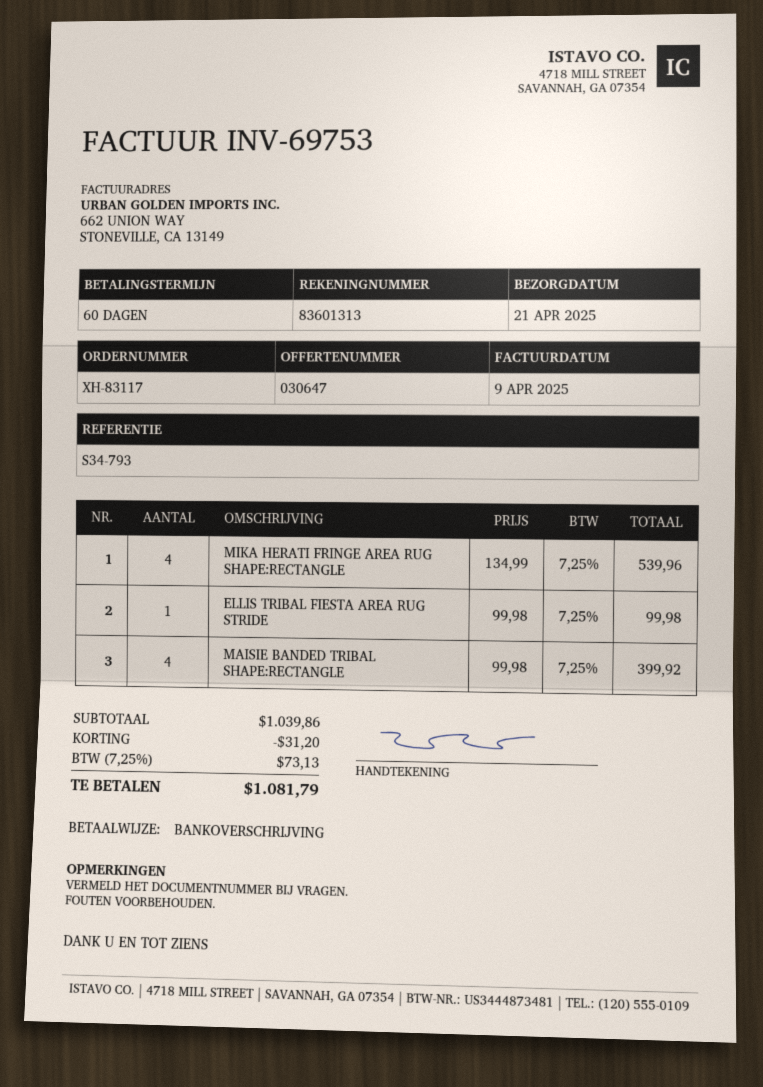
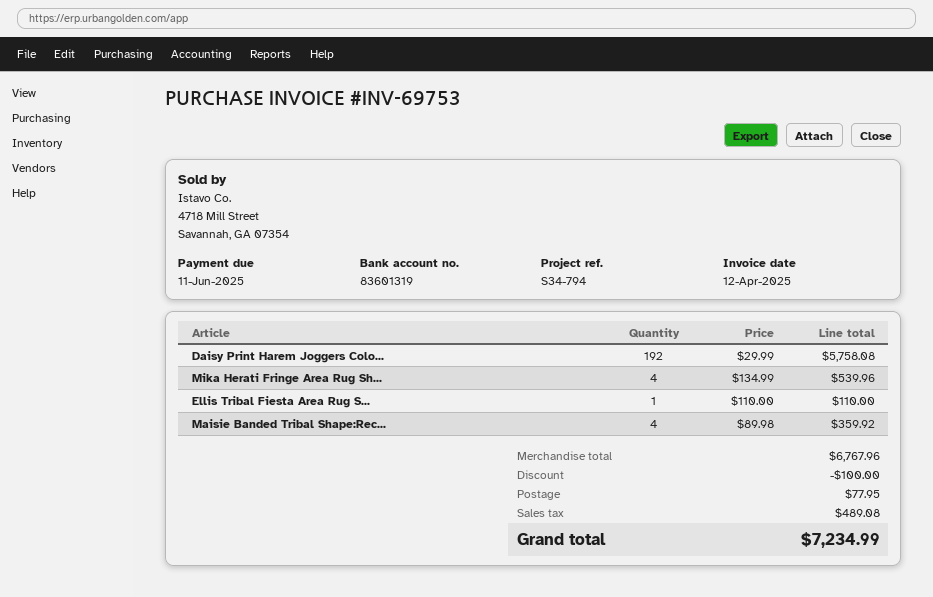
invoice date: 2025-04-09 -> 2025-04-12
reference: S34-793 -> S34-794
bank account: 83601313 -> 83601319
ELLIS TRIBAL FIESTA AREA RUG STRIDE: 1 x 99.98 = 99.98 -> 1 x 110.00 = 110.00
MAISIE BANDED TRIBAL SHAPE:RECTANGLE: 4 x 99.98 = 399.92 -> 4 x 89.98 = 359.92
Daisy Print Harem Joggers Colo...: none -> 192 x 29.99 = 5758.08
subtotal: 1039.86 -> 6767.96
discount: 31.20 -> 100.00
shipping: none -> 77.95
tax: 73.13 -> 489.08
total: 1081.79 -> 7234.99

